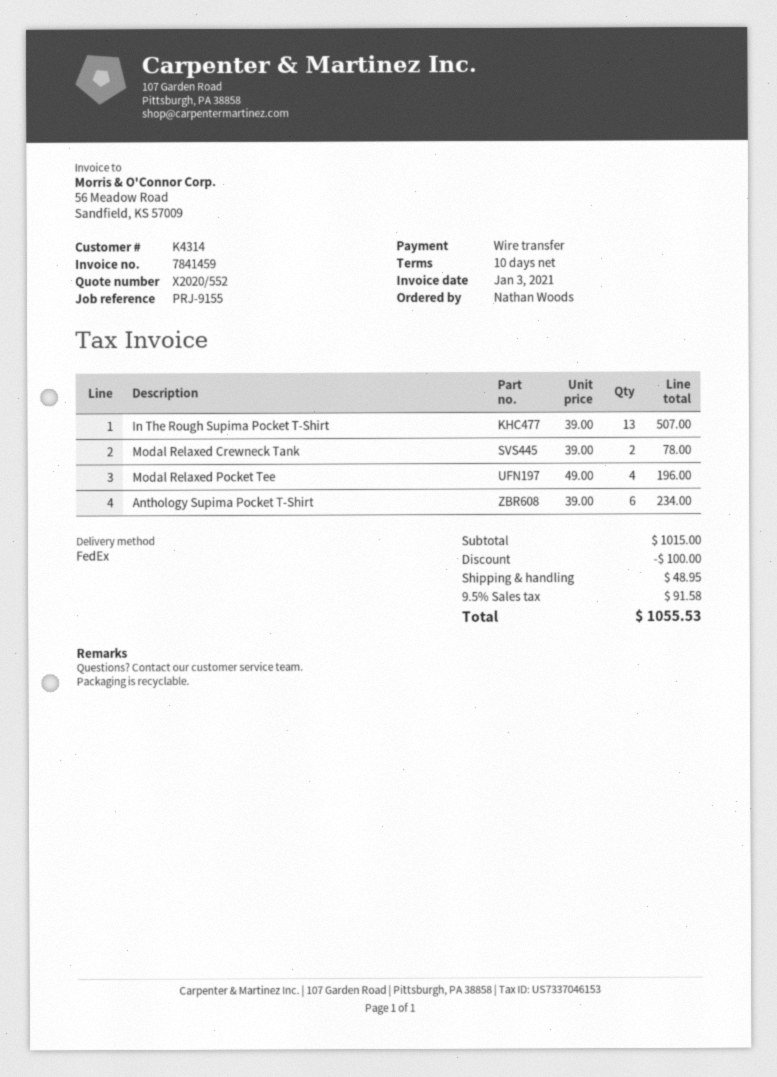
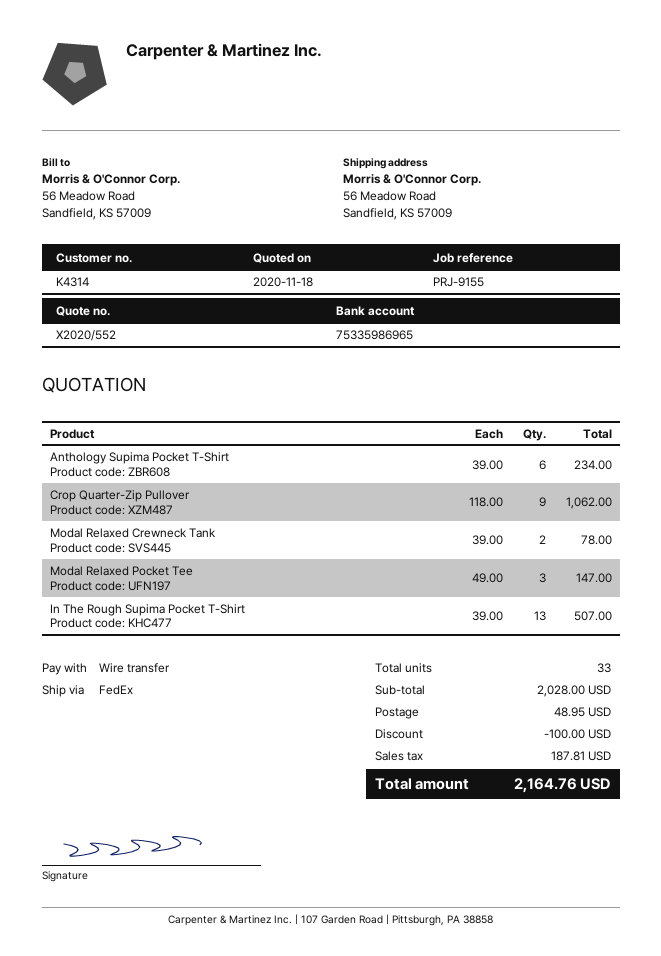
Modal Relaxed Pocket Tee: 4 x 49.00 = 196.00 -> 3 x 49.00 = 147.00
Crop Quarter-Zip Pullover: none -> 9 x 118.00 = 1062.00
subtotal: 1015.00 -> 2028.00
tax: 91.58 -> 187.81
total: 1055.53 -> 2164.76

